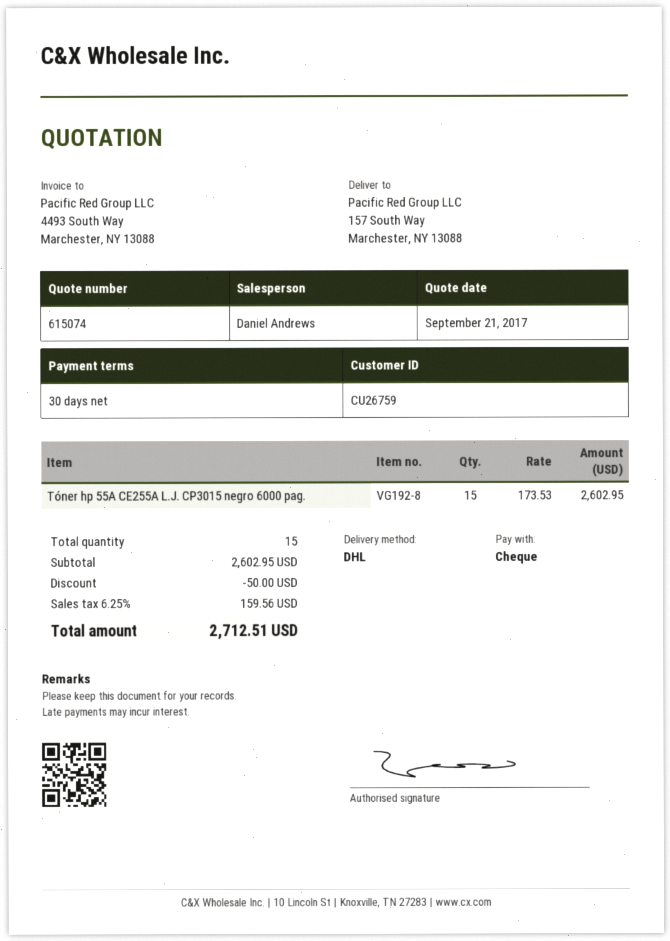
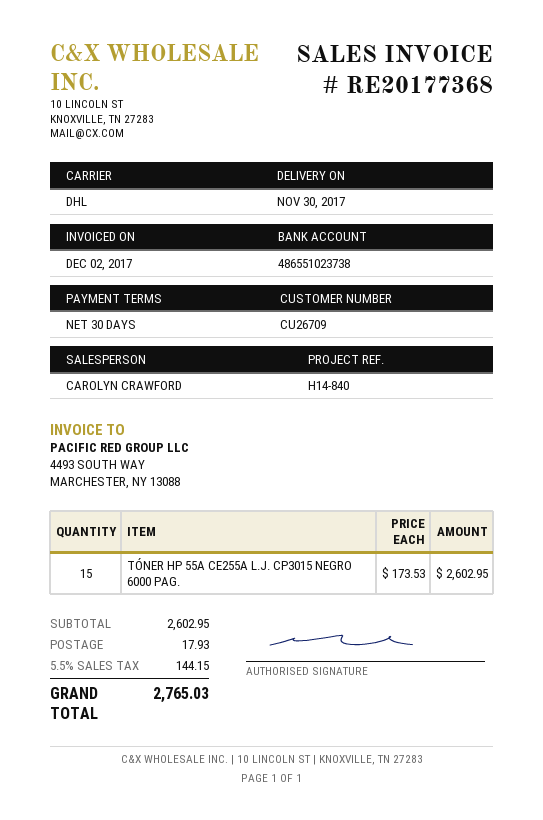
customer number: CU26759 -> CU26709
sales rep: Daniel Andrews -> CAROLYN CRAWFORD
discount: 50.00 -> none
shipping: none -> 17.93
tax: 6.25% = 159.56 -> 5.5% = 144.15
total: 2712.51 -> 2765.03

